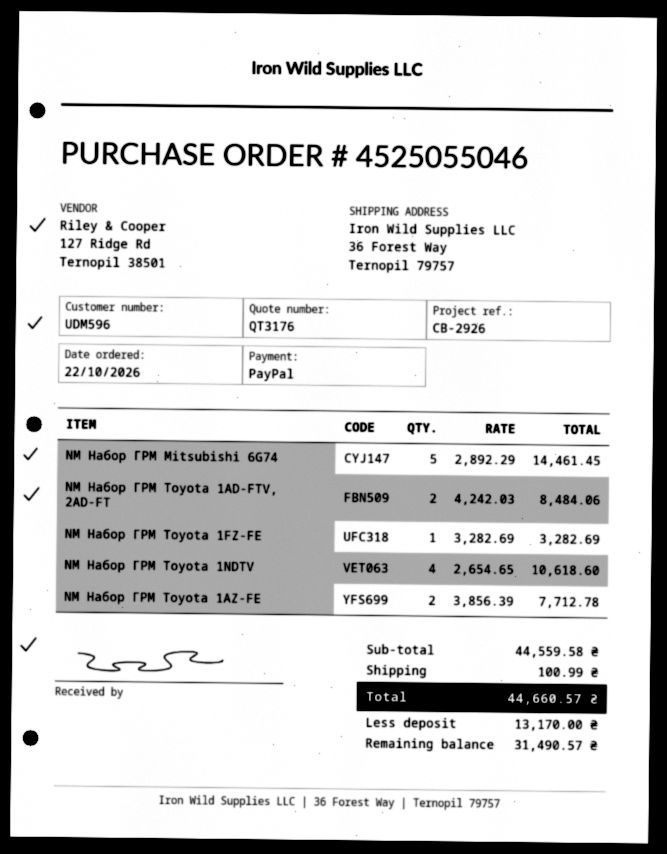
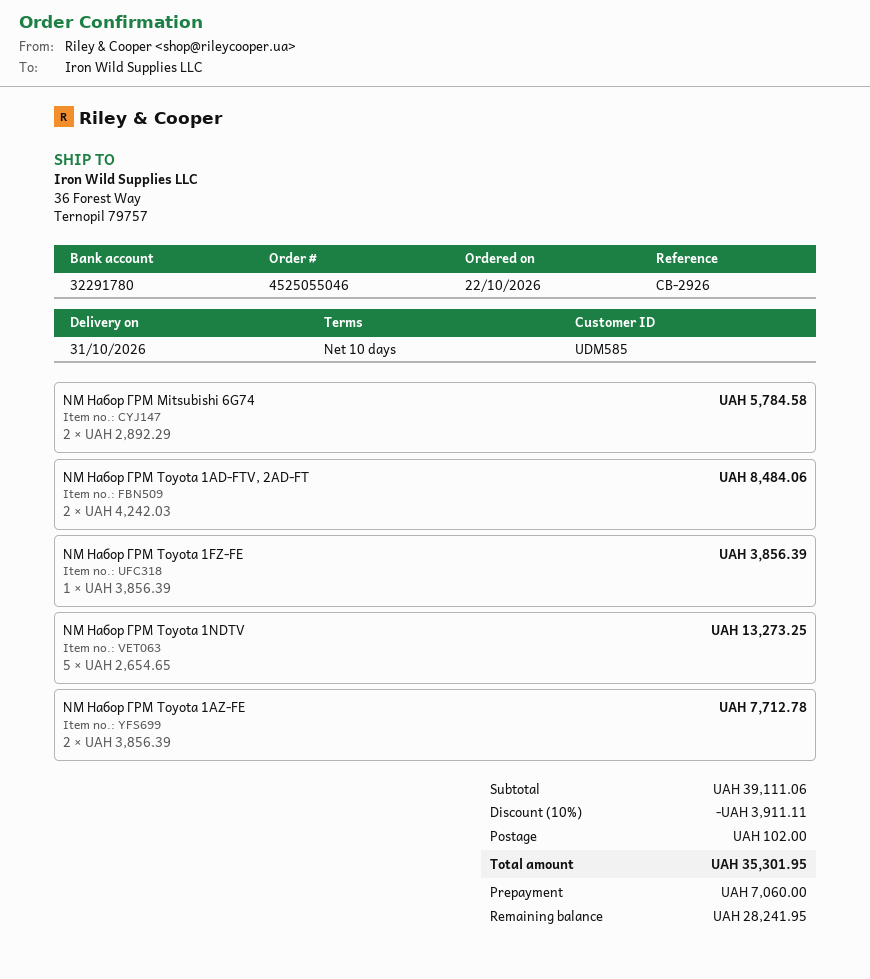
customer number: UDM596 -> UDM585
NM Набор ГРМ Mitsubishi 6G74: 5 x 2892.29 = 14461.45 -> 2 x 2892.29 = 5784.58
NM Набор ГРМ Toyota 1FZ-FE: 1 x 3282.69 = 3282.69 -> 1 x 3856.39 = 3856.39
NM Набор ГРМ Toyota 1NDTV: 4 x 2654.65 = 10618.60 -> 5 x 2654.65 = 13273.25
subtotal: 44559.58 -> 39111.06
discount: none -> 10% = 3911.11
shipping: 100.99 -> 102.00
total: 44660.57 -> 35301.95
deposit: 13170.00 -> 7060.00
balance: 31490.57 -> 28241.95

